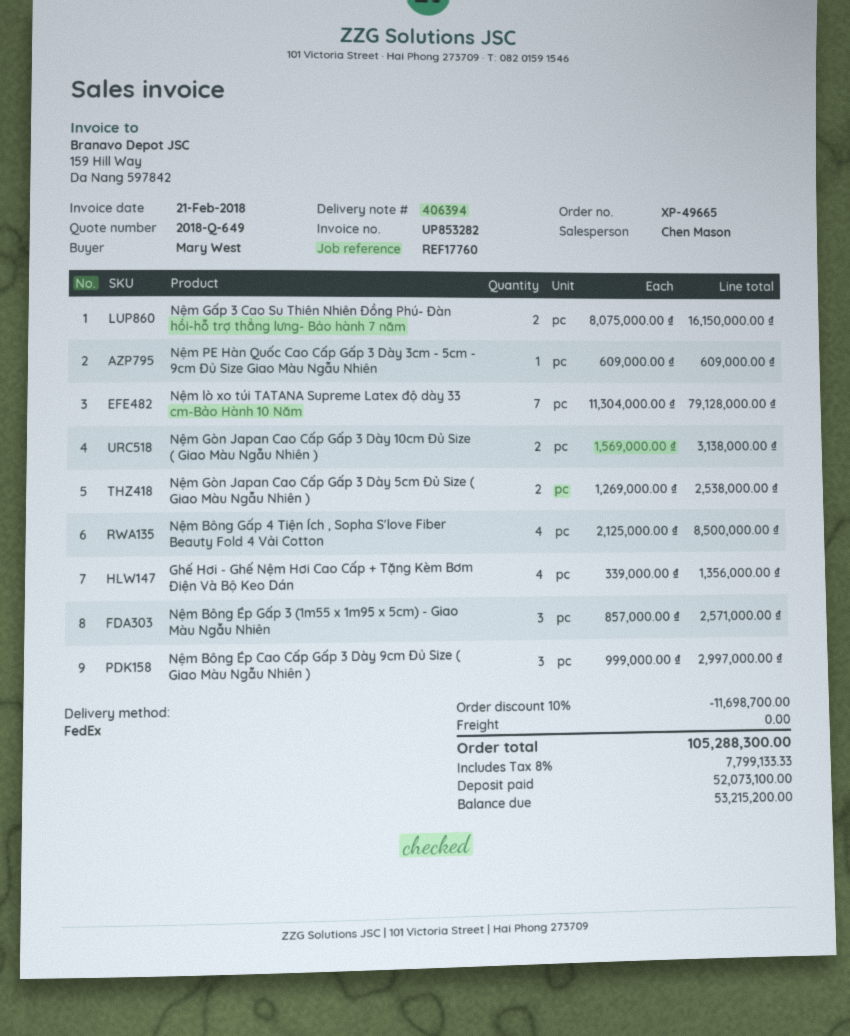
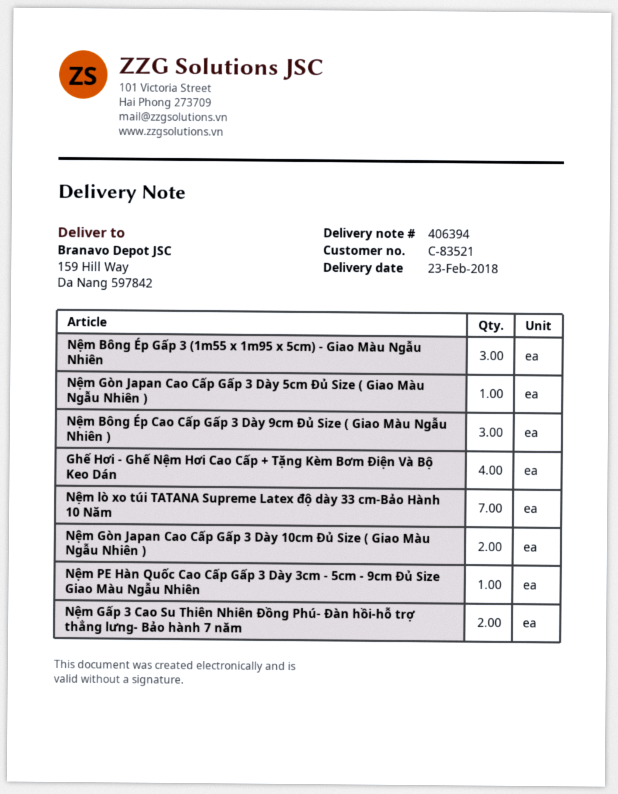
Nệm Gòn Japan Cao Cấp Gấp 3 Dày 5cm Đủ Size ( Giao Màu Ngẫu Nhiên ): 2 -> 1
Nệm Bông Gấp 4 Tiện Ích , Sopha S'love Fiber Beauty Fold 4 Vải Cotton: 4 -> none

